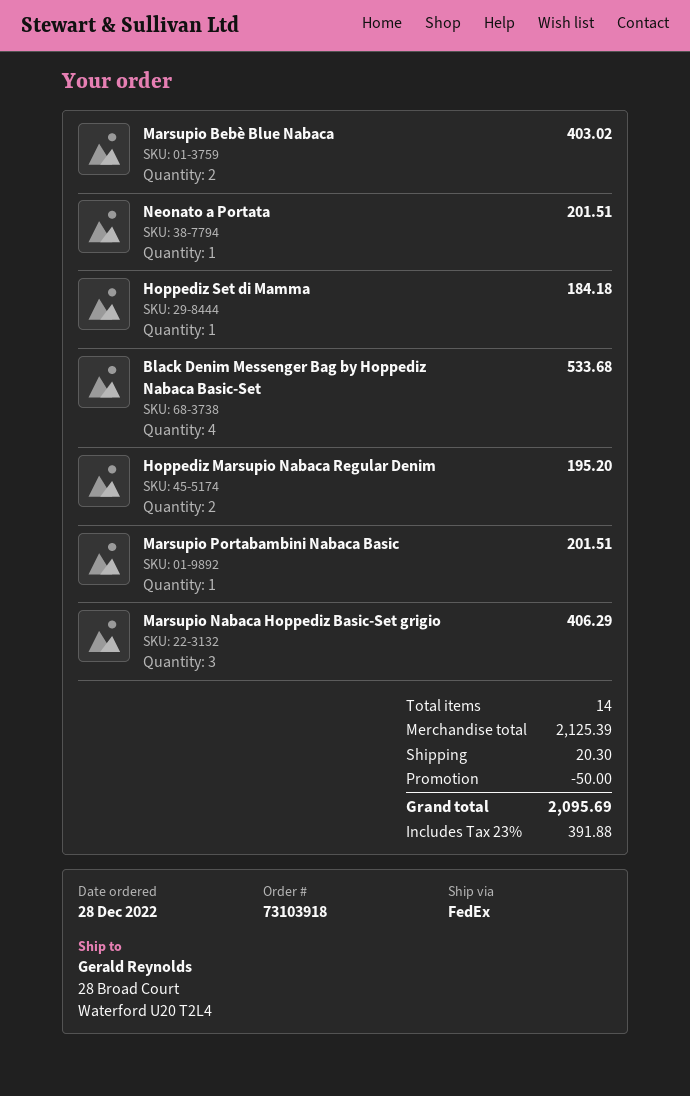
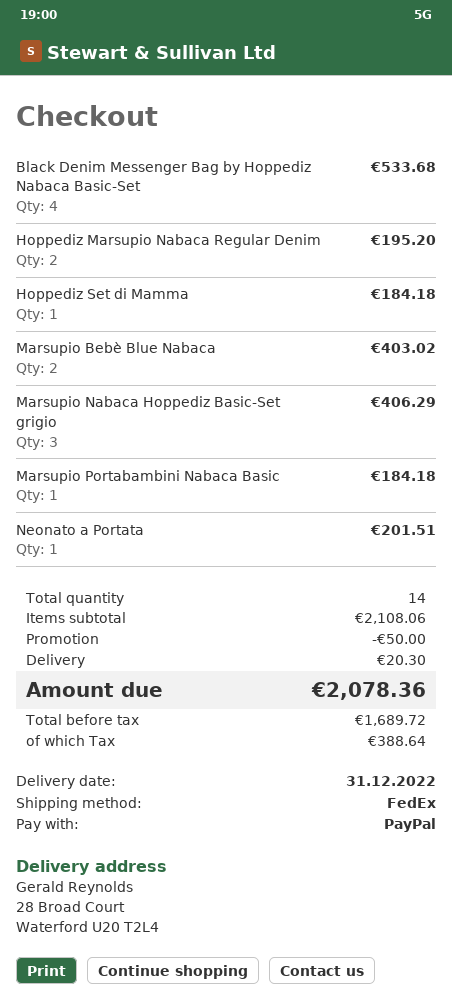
Marsupio Portabambini Nabaca Basic: 1 for 201.51 -> 1 for 184.18
subtotal: 2125.39 -> 2108.06
tax: 391.88 -> 388.64
total: 2095.69 -> 2078.36

